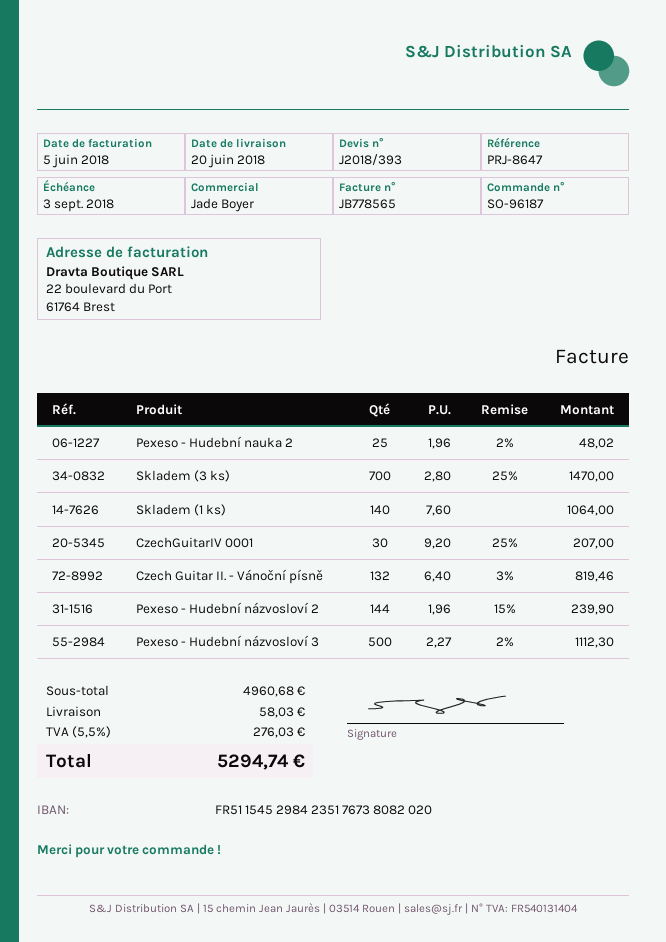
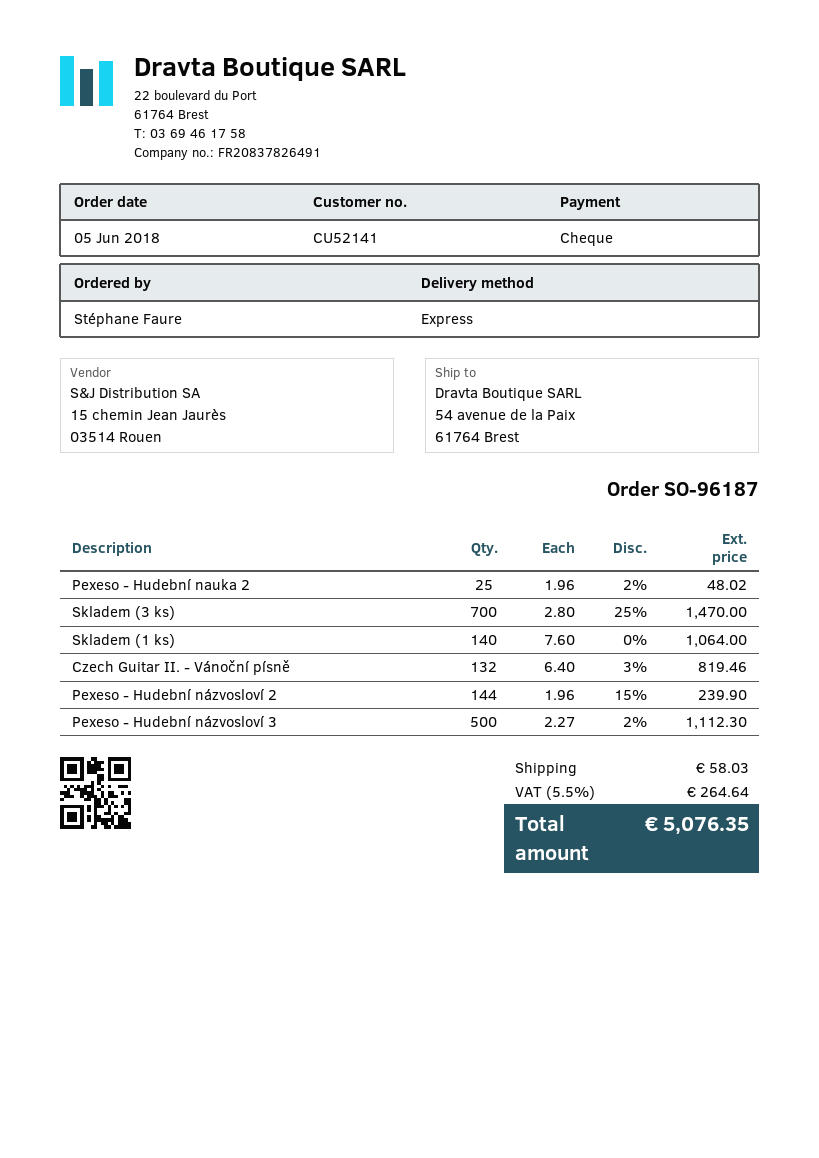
CzechGuitarIV 0001: 30 x 9.20 - 25% = 207.00 -> none
tax: 5.5% = 276.03 -> 5.5% = 264.64
total: 5294.74 -> 5076.35

